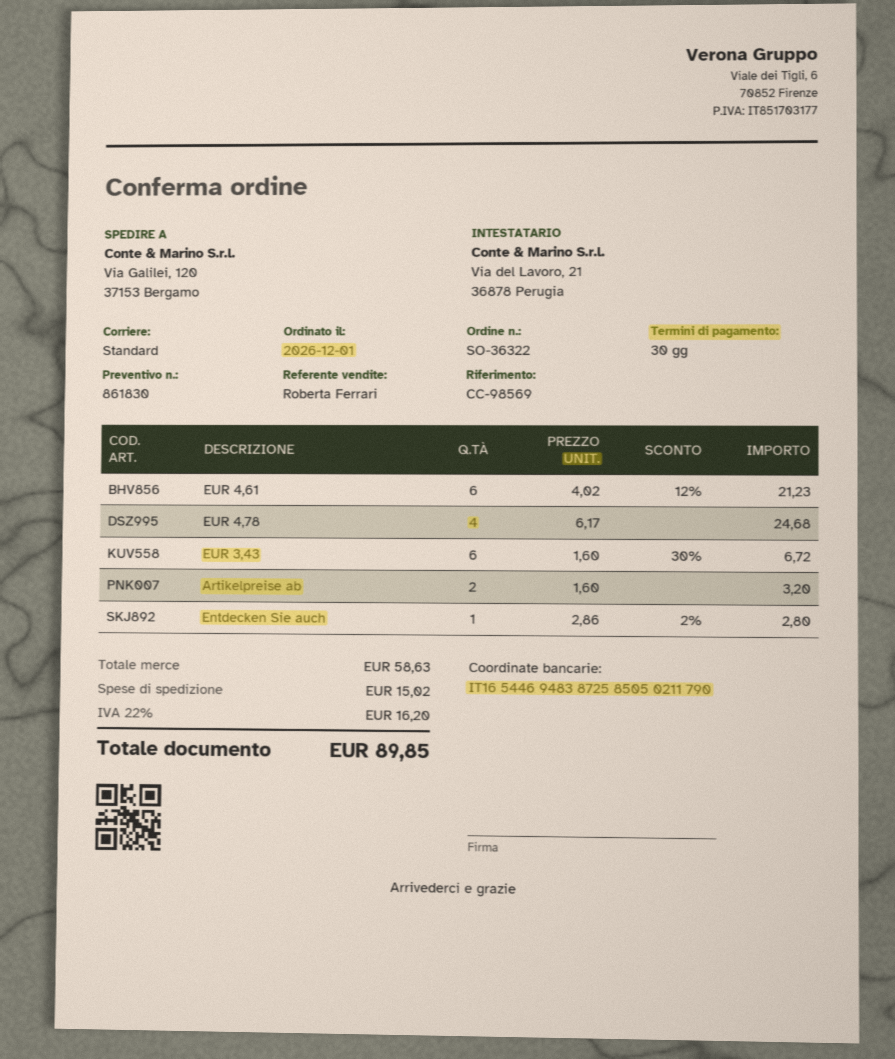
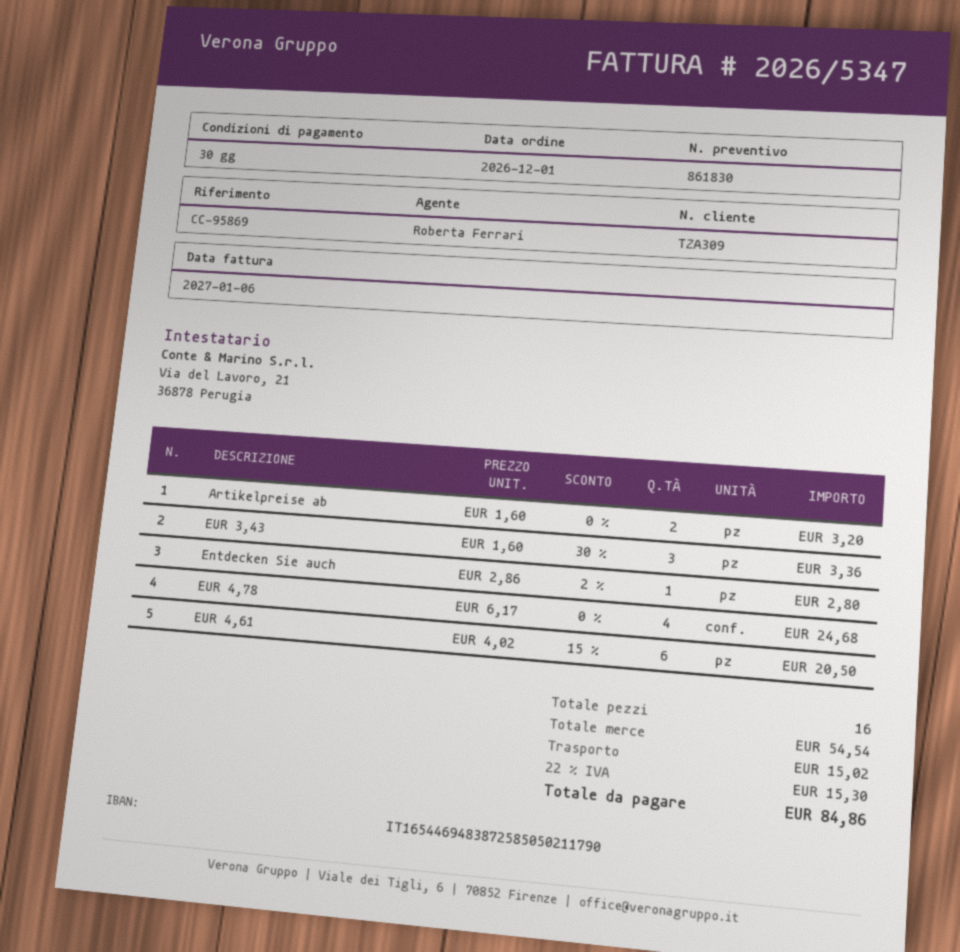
reference: CC-98569 -> CC-95869
EUR 4,61: 6 x 4.02 - 12% = 21.23 -> 6 x 4.02 - 15% = 20.50
EUR 3,43: 6 x 1.60 - 30% = 6.72 -> 3 x 1.60 - 30% = 3.36
subtotal: 58.63 -> 54.54
tax: 22% = 16.20 -> 22% = 15.30
total: 89.85 -> 84.86

